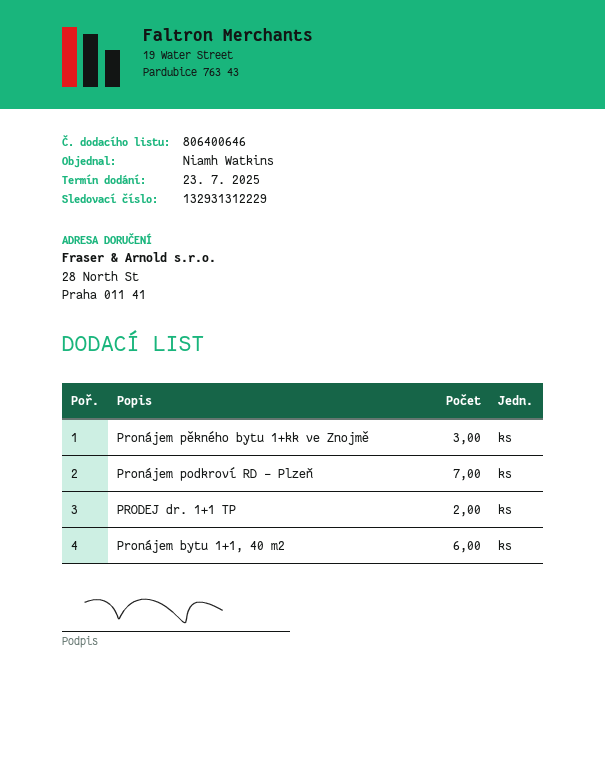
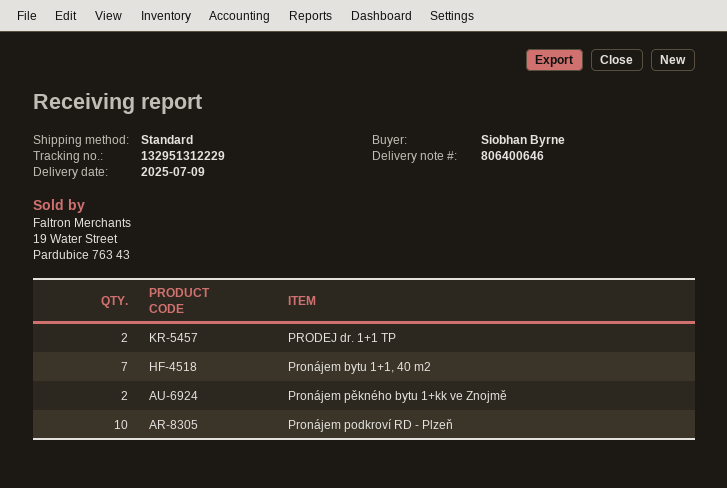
delivery date: 2025-07-23 -> 2025-07-09
ordered by: Niamh Watkins -> Siobhan Byrne
tracking number: 132931312229 -> 132951312229
Pronájem pěkného bytu 1+kk ve Znojmě: 3 -> 2
Pronájem podkroví RD - Plzeň: 7 -> 10
Pronájem bytu 1+1, 40 m2: 6 -> 7

